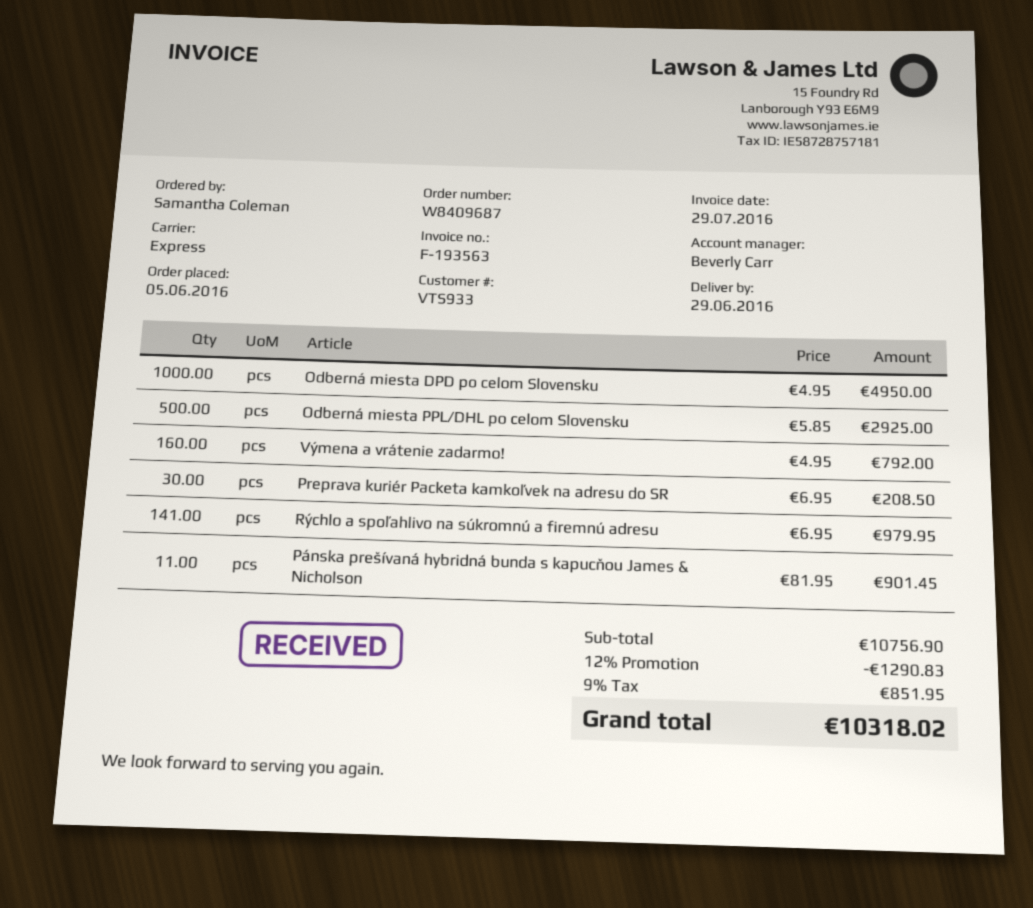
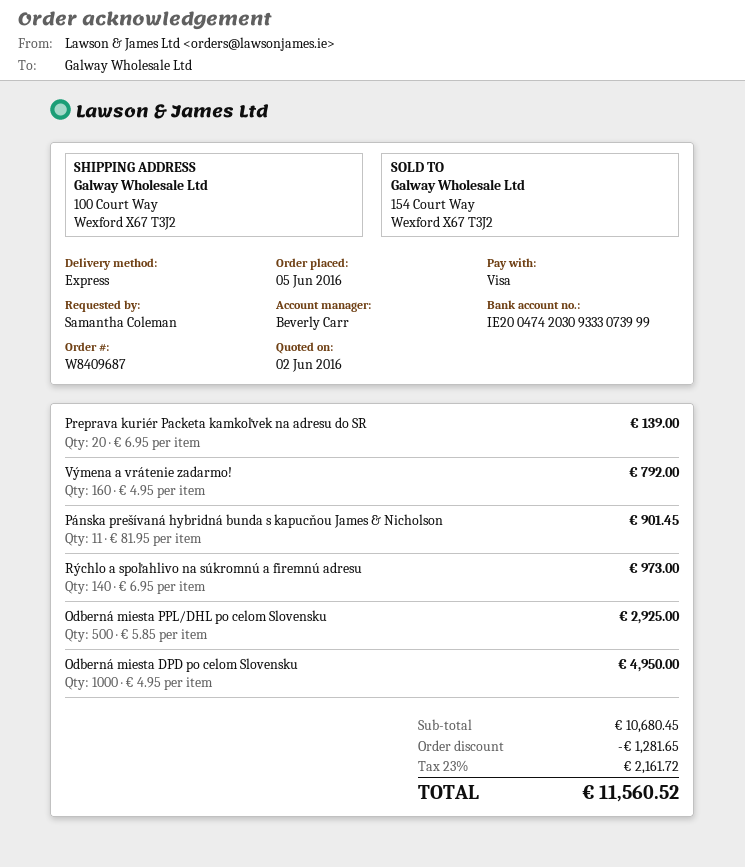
Preprava kuriér Packeta kamkoľvek na adresu do SR: 30 x 6.95 = 208.50 -> 20 x 6.95 = 139.00
Rýchlo a spoľahlivo na súkromnú a firemnú adresu: 141 x 6.95 = 979.95 -> 140 x 6.95 = 973.00
subtotal: 10756.90 -> 10680.45
discount: 1290.83 -> 1281.65
tax: 9% = 851.95 -> 23% = 2161.72
total: 10318.02 -> 11560.52

